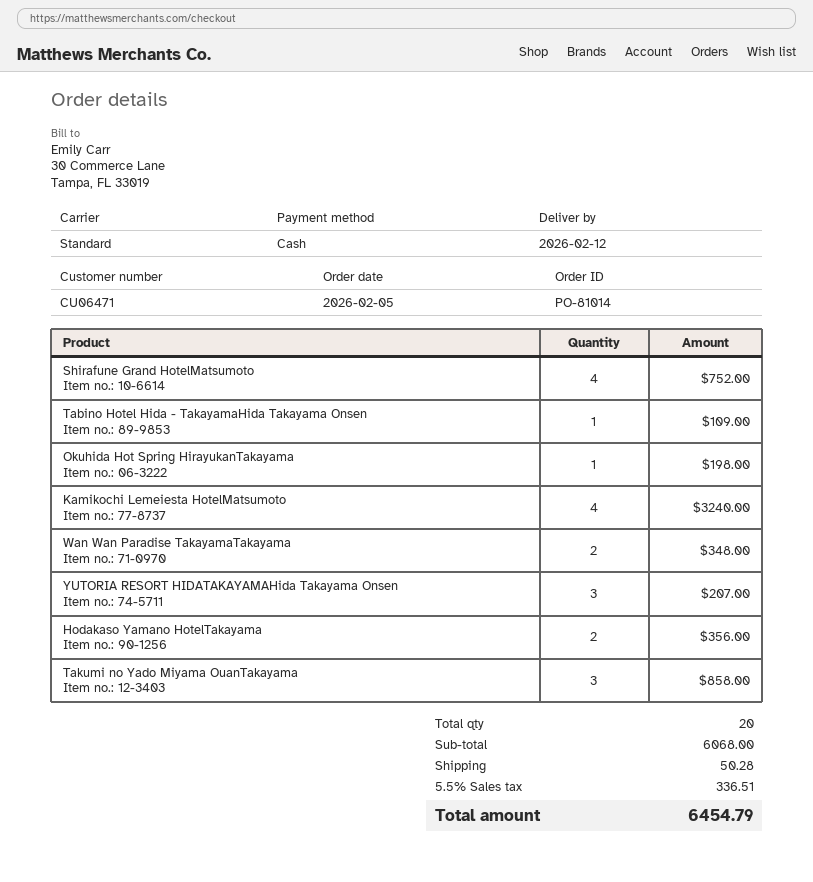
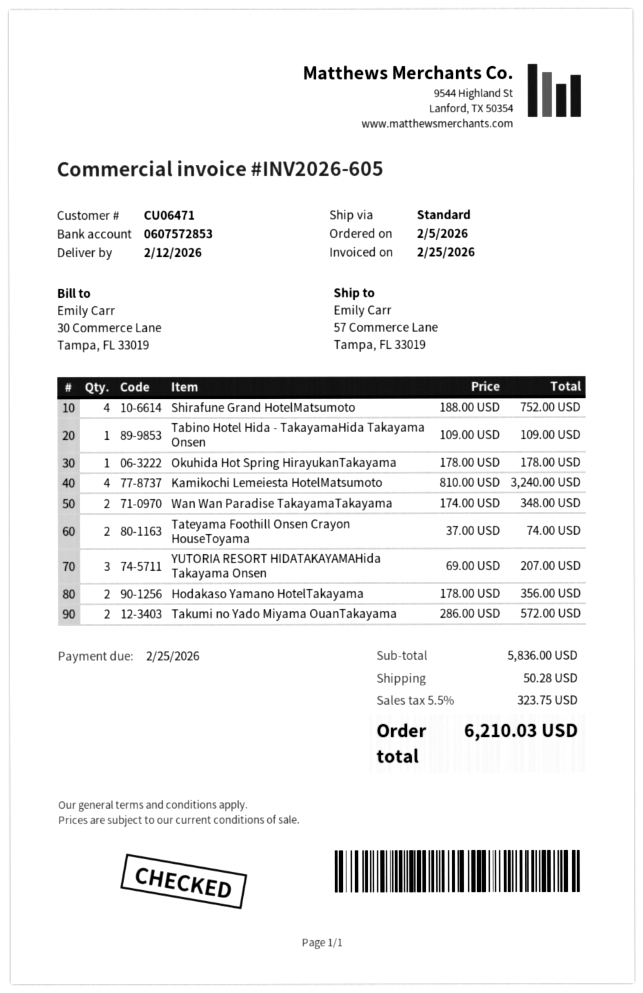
Okuhida Hot Spring HirayukanTakayama: 1 for 198.00 -> 1 for 178.00
Takumi no Yado Miyama OuanTakayama: 3 for 858.00 -> 2 for 572.00
Tateyama Foothill Onsen Crayon HouseToyama: none -> 2 for 74.00
subtotal: 6068.00 -> 5836.00
tax: 5.5% = 336.51 -> 5.5% = 323.75
total: 6454.79 -> 6210.03

